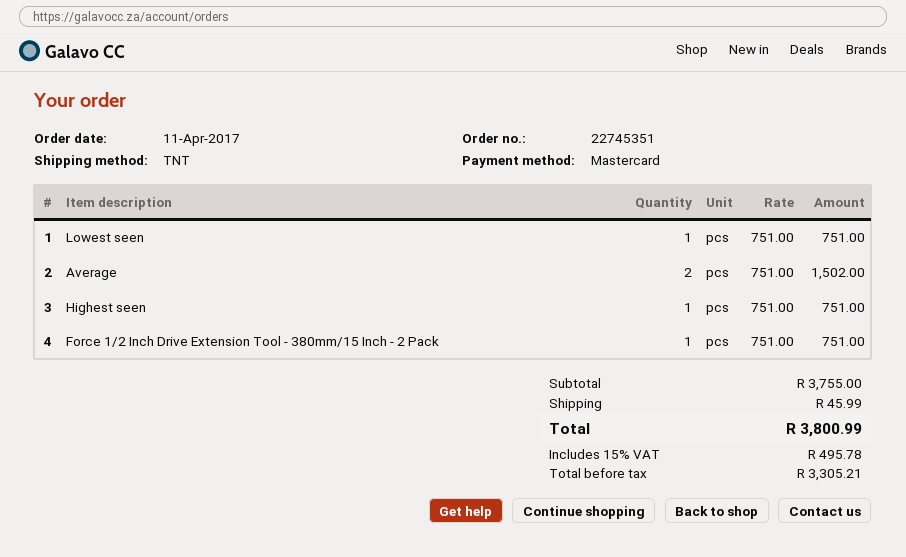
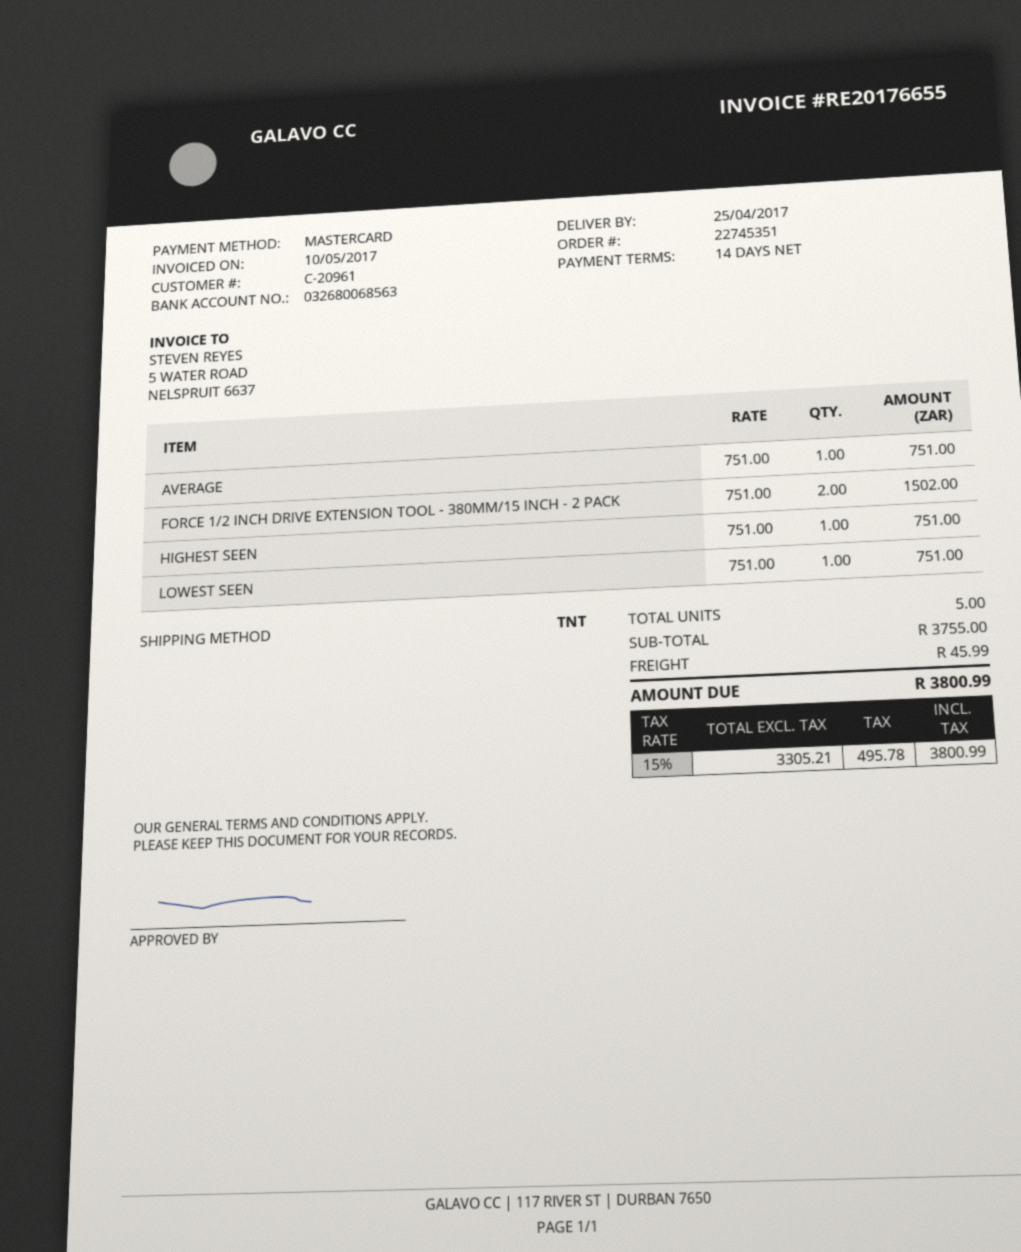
Average: 2 x 751.00 = 1502.00 -> 1 x 751.00 = 751.00
Force 1/2 Inch Drive Extension Tool - 380mm/15 Inch - 2 Pack: 1 x 751.00 = 751.00 -> 2 x 751.00 = 1502.00

